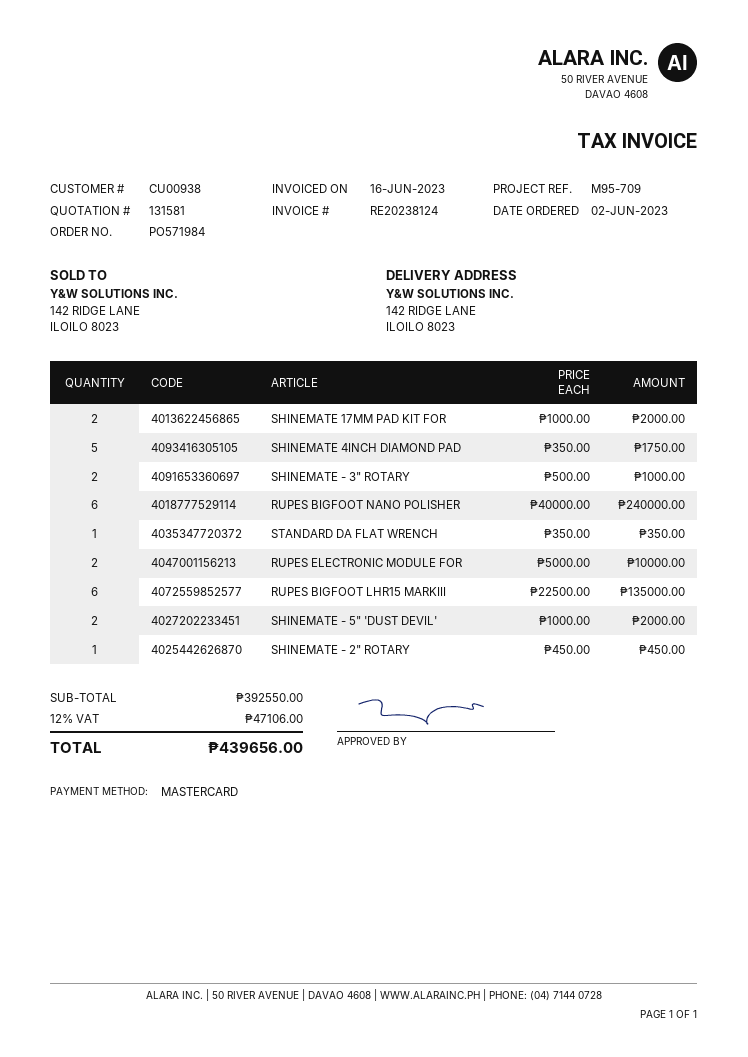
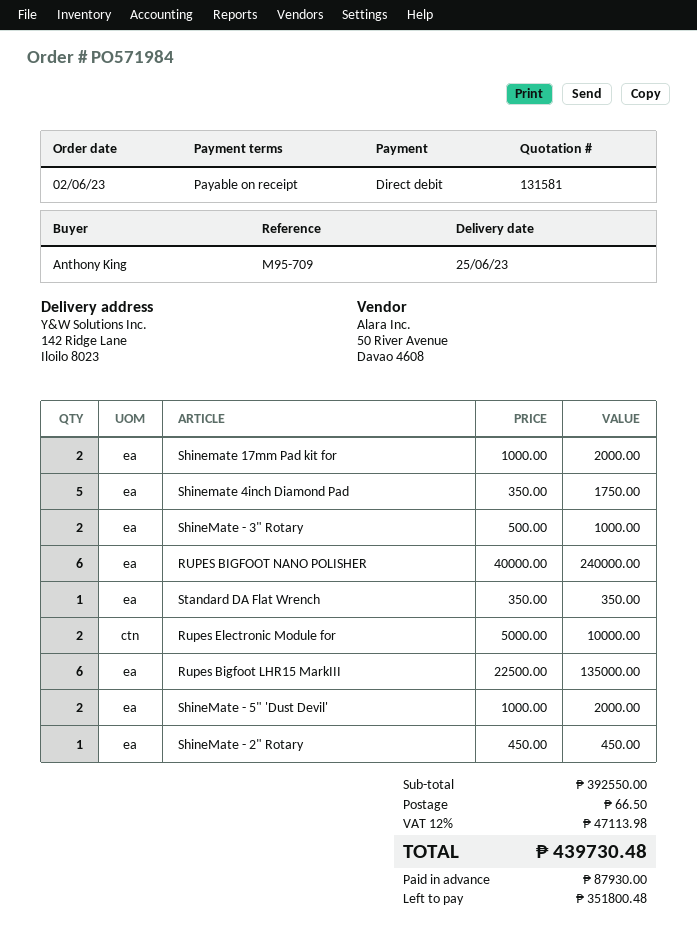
payment method: Mastercard -> direct debit
shipping: none -> 66.50
tax: 12% = 47106.00 -> 12% = 47113.98
total: 439656.00 -> 439730.48

